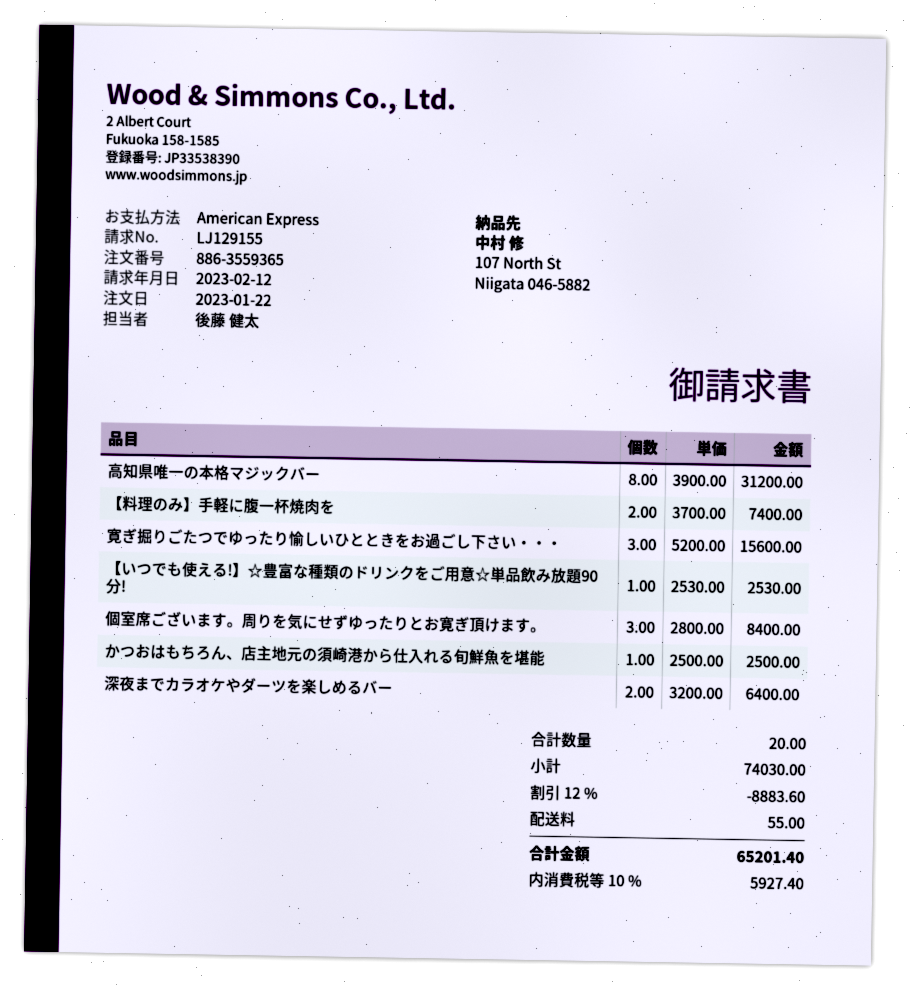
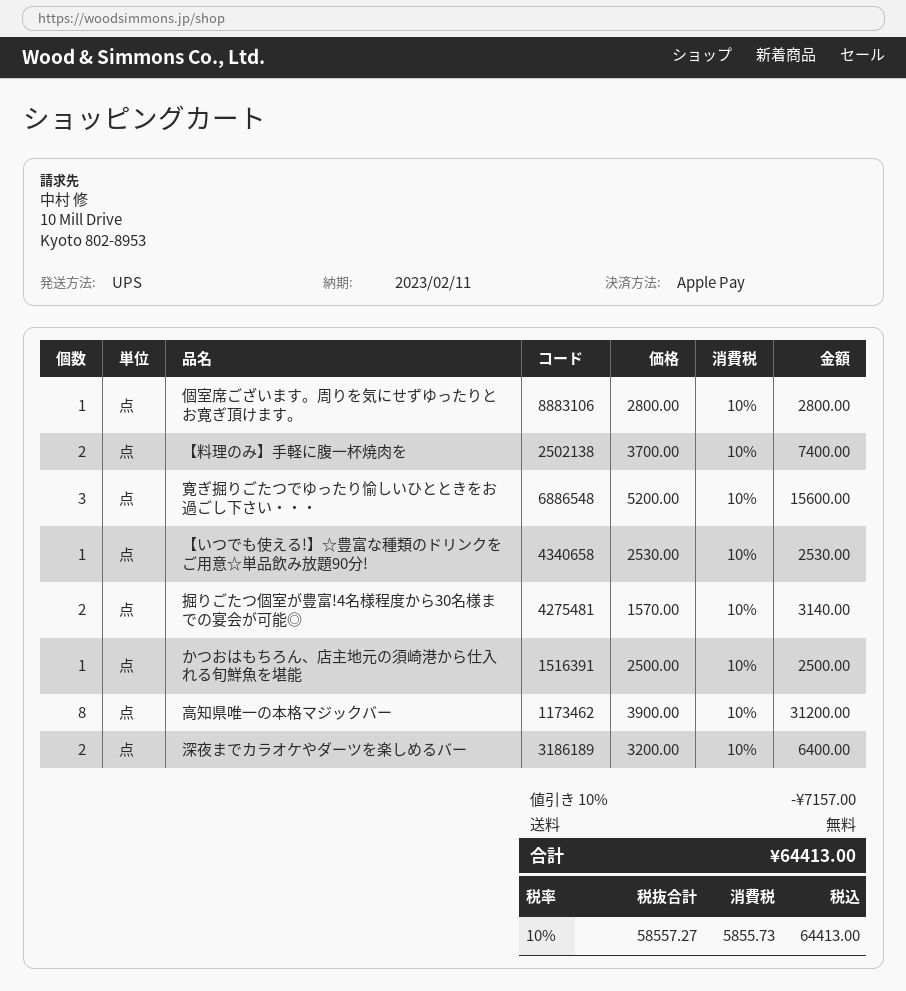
payment method: American Express -> Apple Pay
個室席ございます。周りを気にせずゆったりとお寛ぎ頂けます。: 3 x 2800.00 = 8400.00 -> 1 x 2800.00 = 2800.00
掘りごたつ個室が豊富!4名様程度から30名様までの宴会が可能◎: none -> 2 x 1570.00 = 3140.00
discount: 12% = 8883.60 -> 10% = 7157.00
shipping: 55.00 -> 0.00
tax: 10% = 5927.40 -> 10% = 5855.73
total: 65201.40 -> 64413.00

